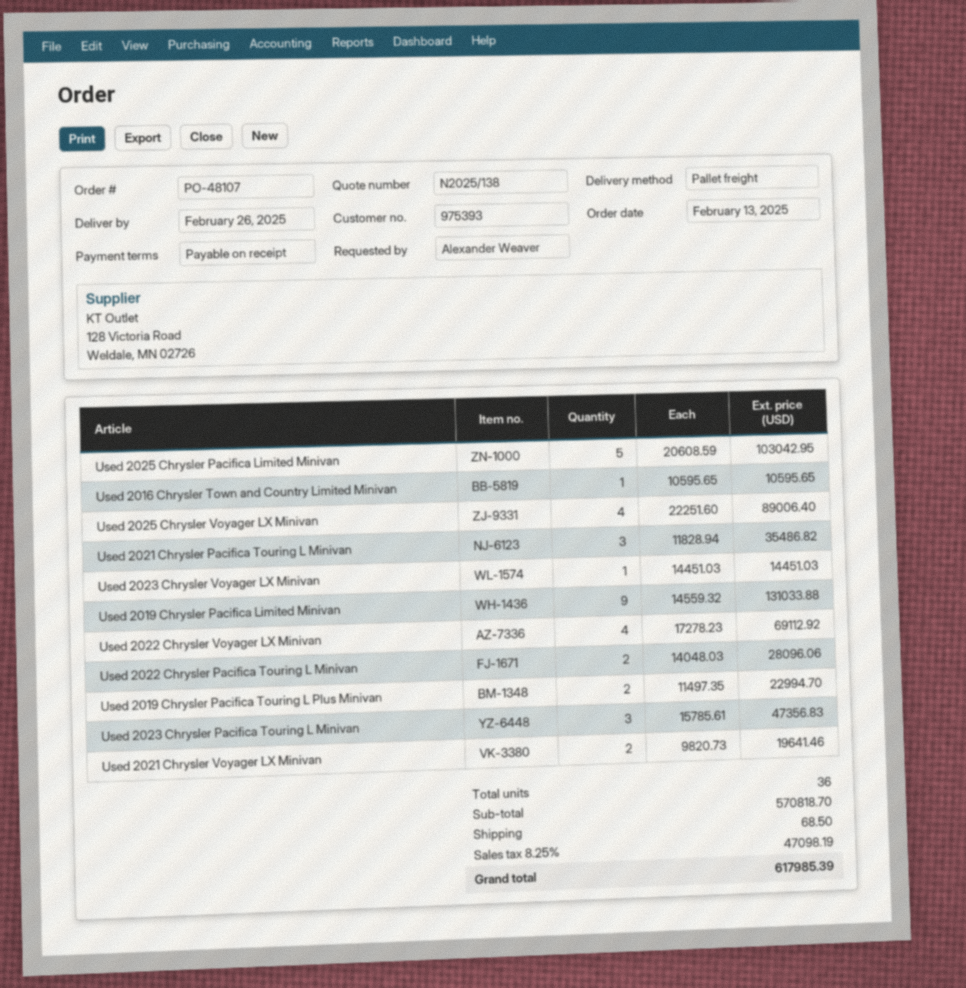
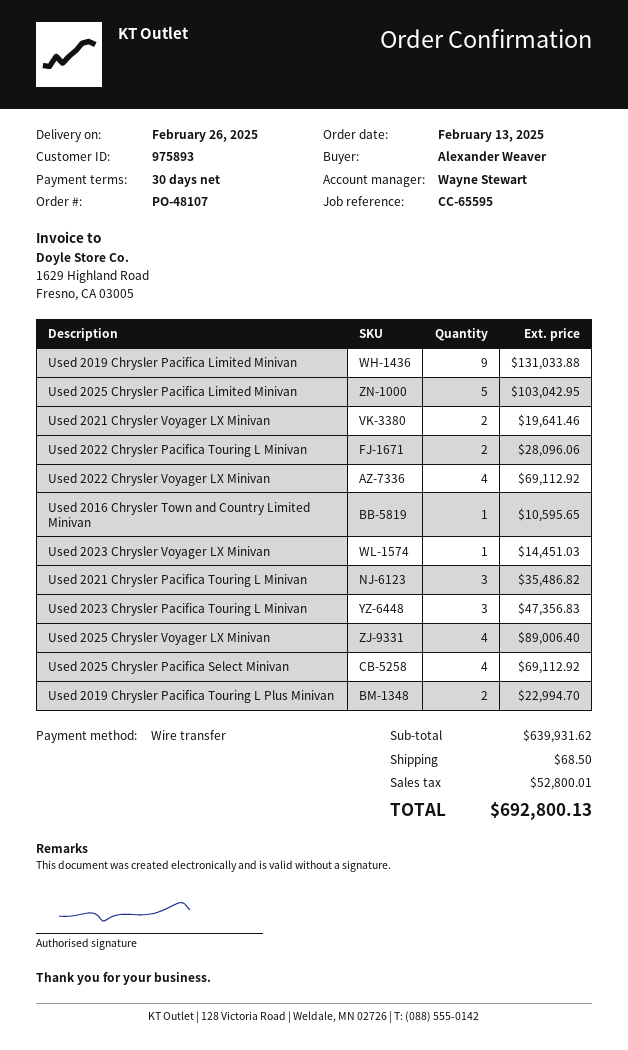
payment terms: on receipt -> 30 days
customer number: 975393 -> 975893
Used 2025 Chrysler Pacifica Select Minivan: none -> 4 for 69112.92
subtotal: 570818.70 -> 639931.62
tax: 47098.19 -> 52800.01
total: 617985.39 -> 692800.13

